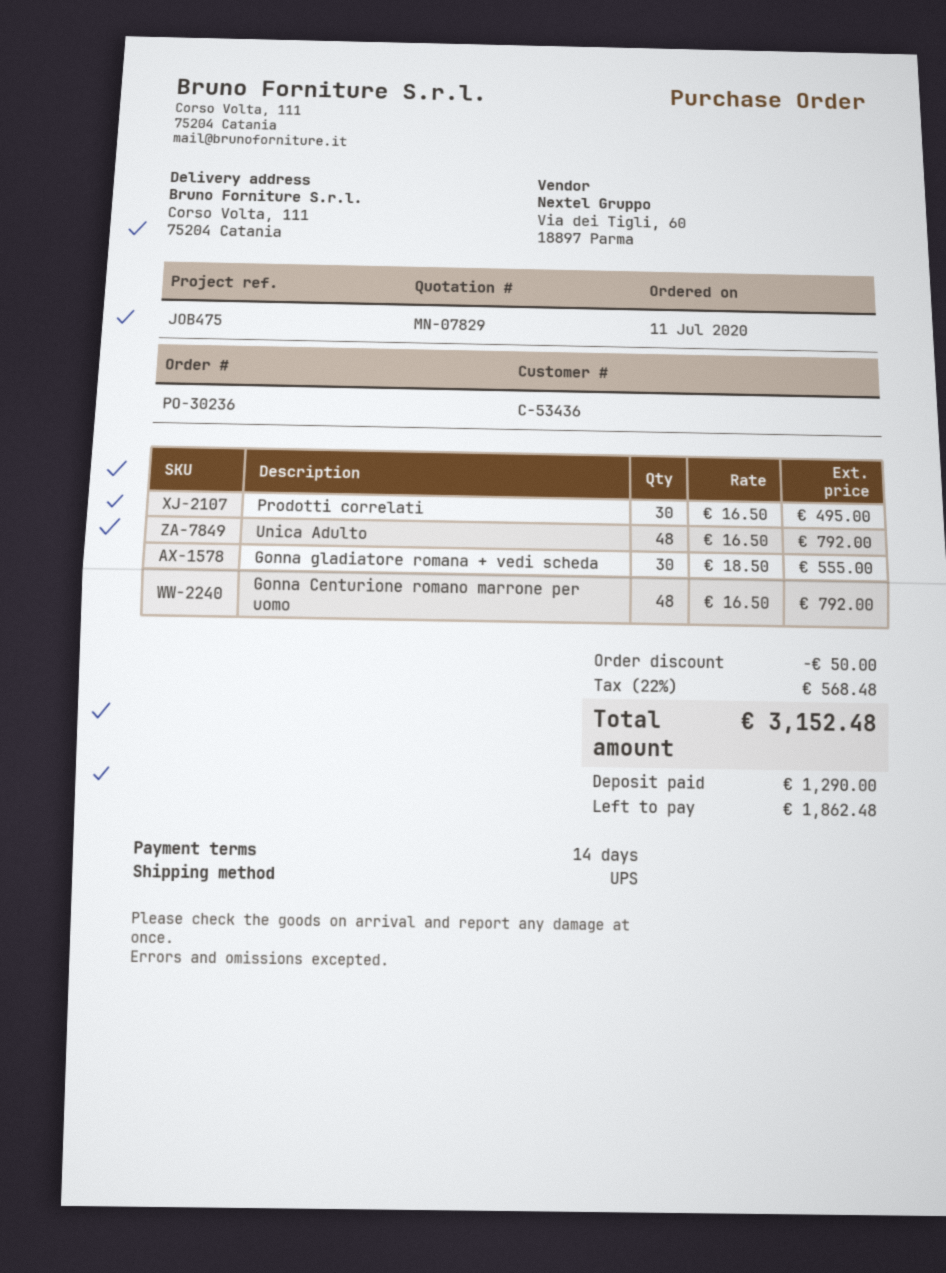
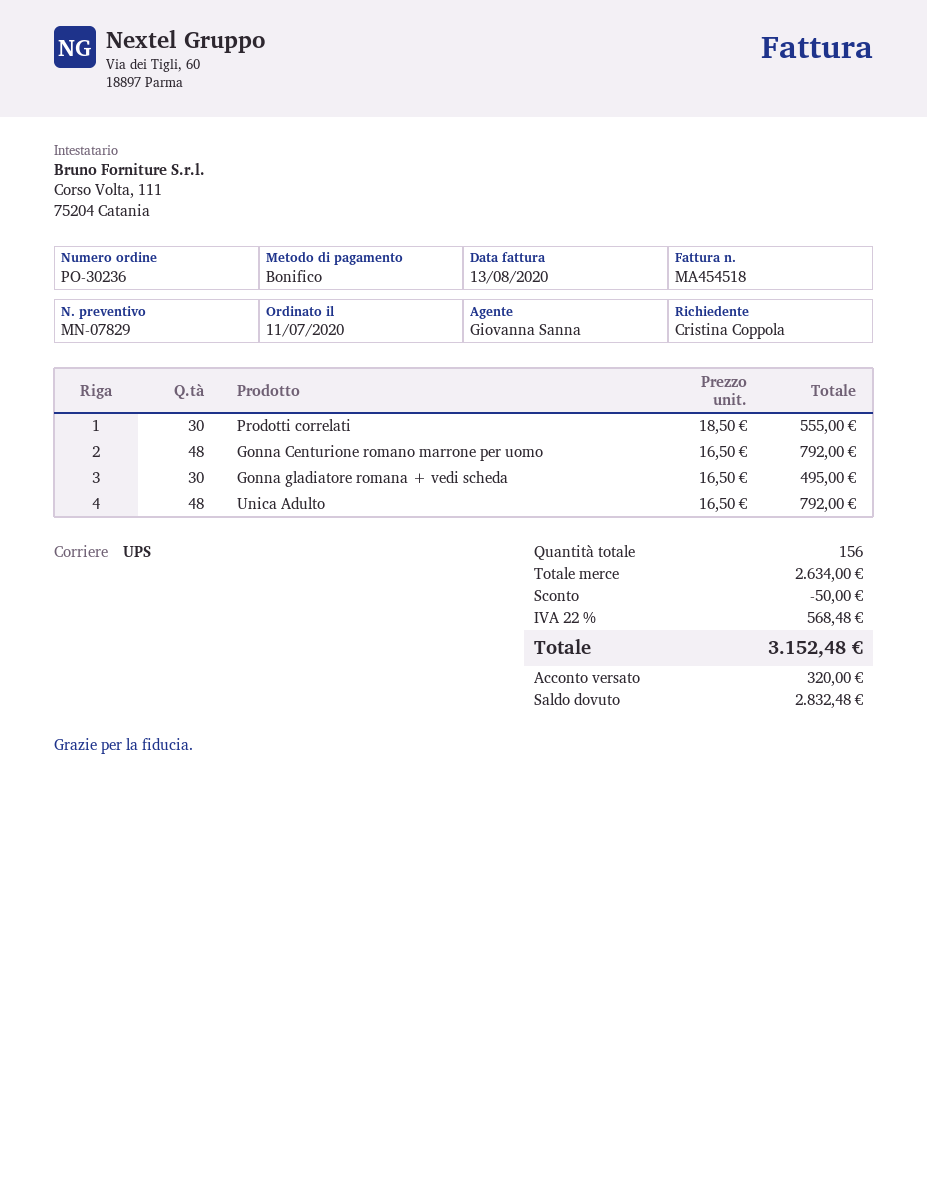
Prodotti correlati: 30 x 16.50 = 495.00 -> 30 x 18.50 = 555.00
Gonna gladiatore romana + vedi scheda: 30 x 18.50 = 555.00 -> 30 x 16.50 = 495.00
deposit: 1290.00 -> 320.00
balance: 1862.48 -> 2832.48

